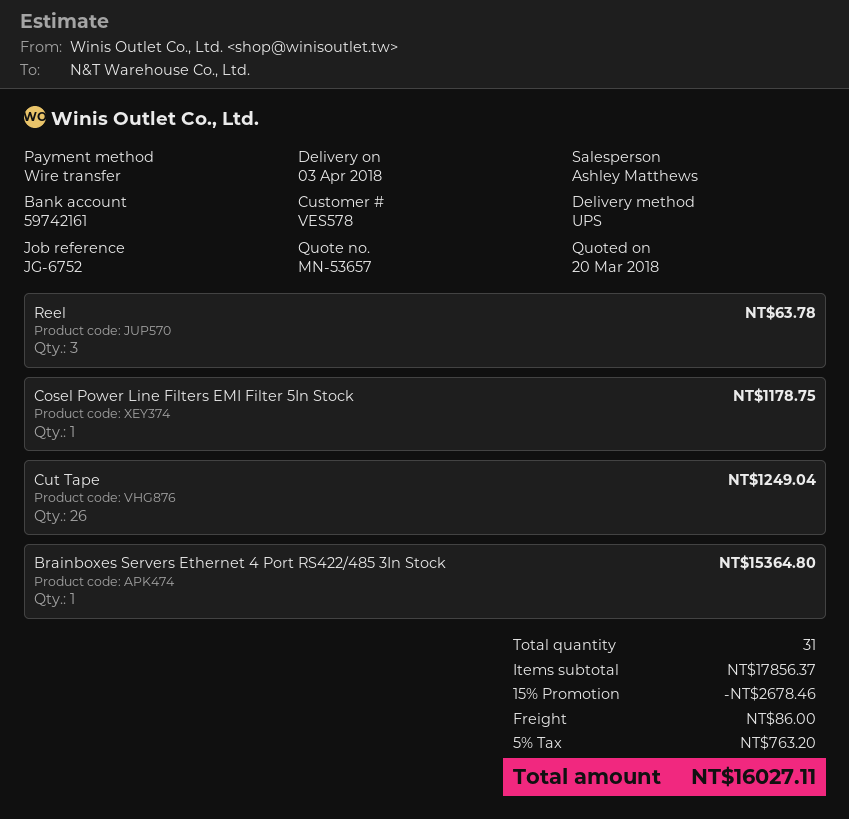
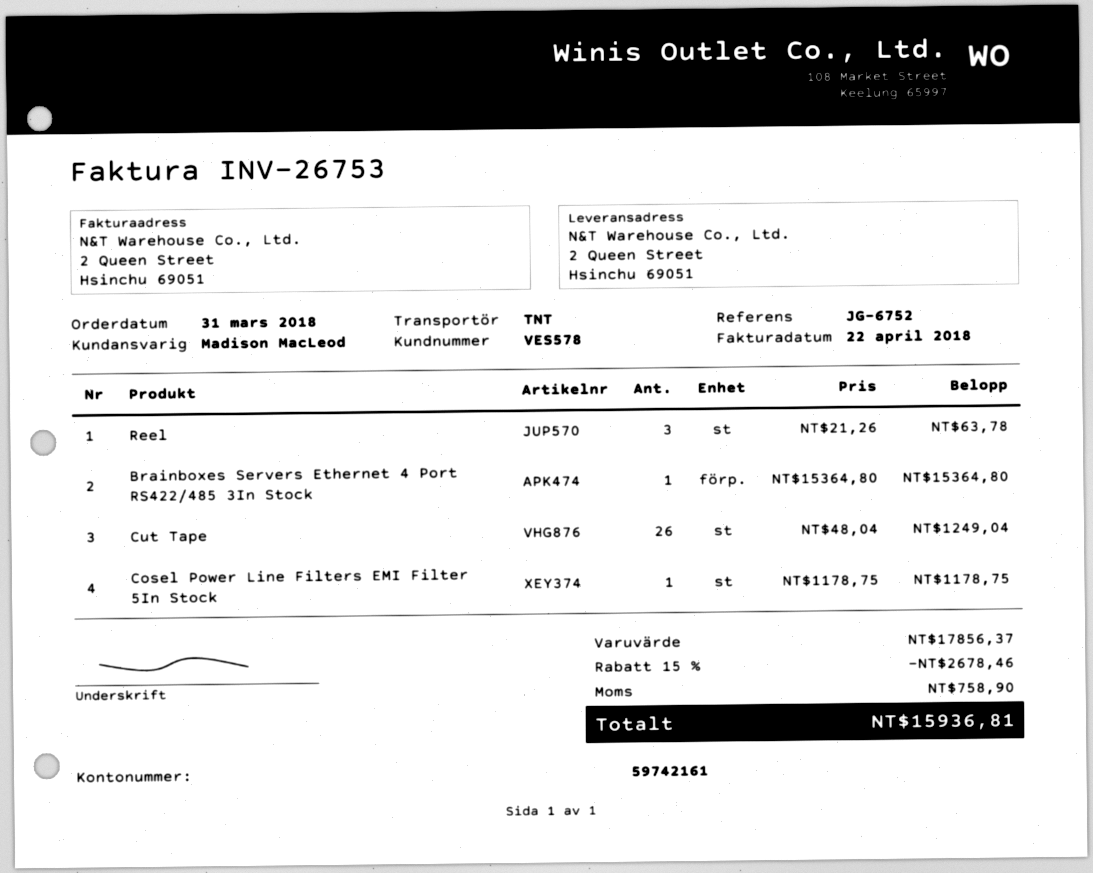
sales rep: Ashley Matthews -> Madison MacLeod
shipping method: UPS -> TNT
shipping: 86.00 -> none
tax: 763.20 -> 758.90
total: 16027.11 -> 15936.81

